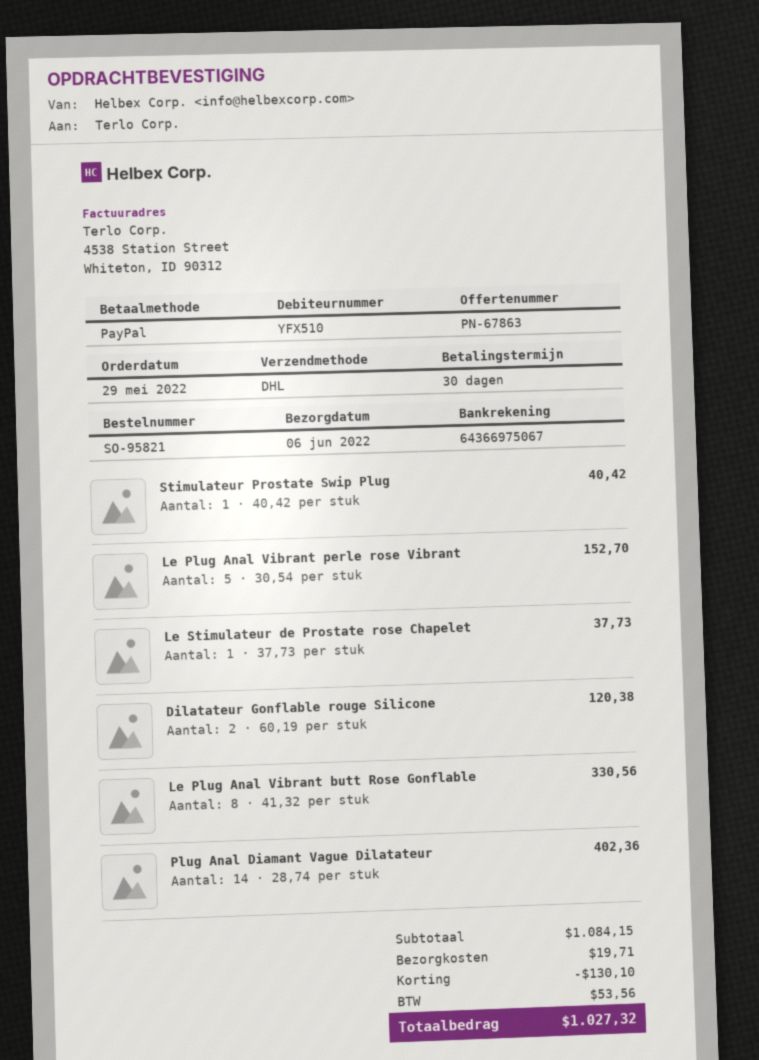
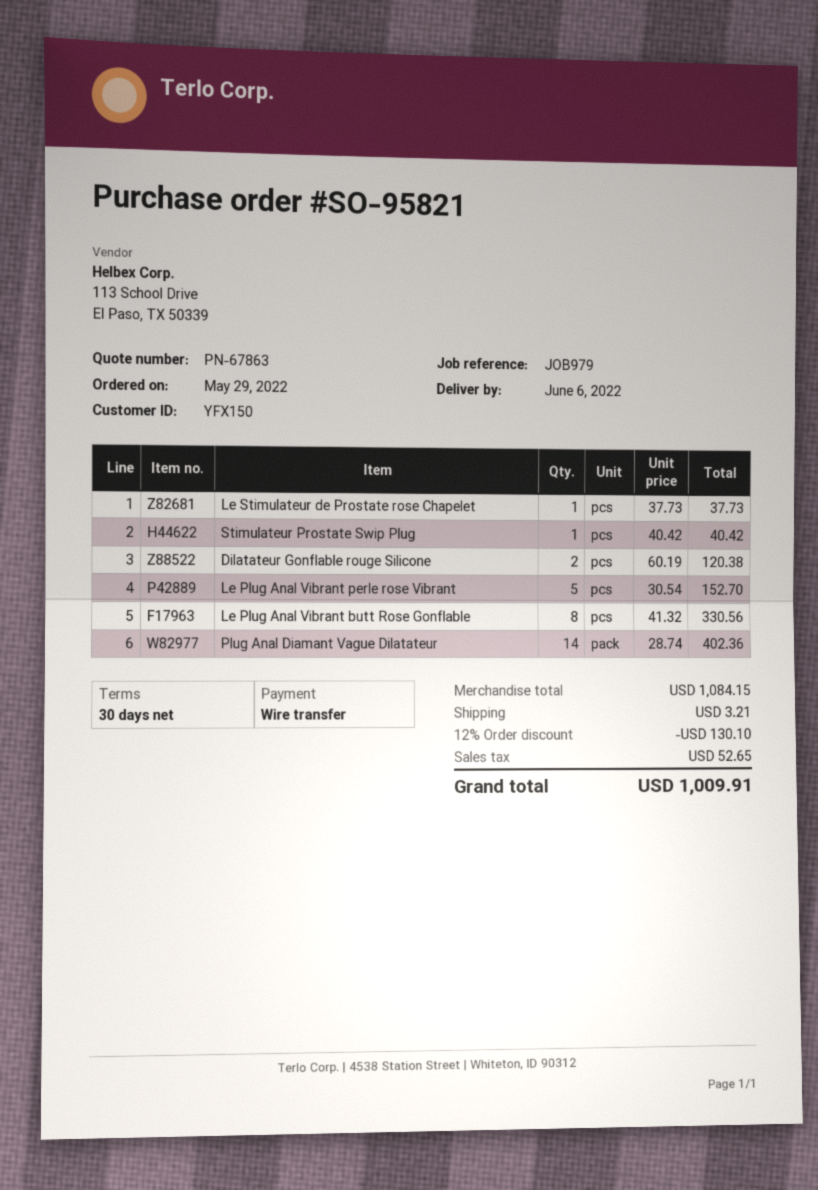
customer number: YFX510 -> YFX150
payment method: PayPal -> bank transfer
shipping: 19.71 -> 3.21
tax: 53.56 -> 52.65
total: 1027.32 -> 1009.91

